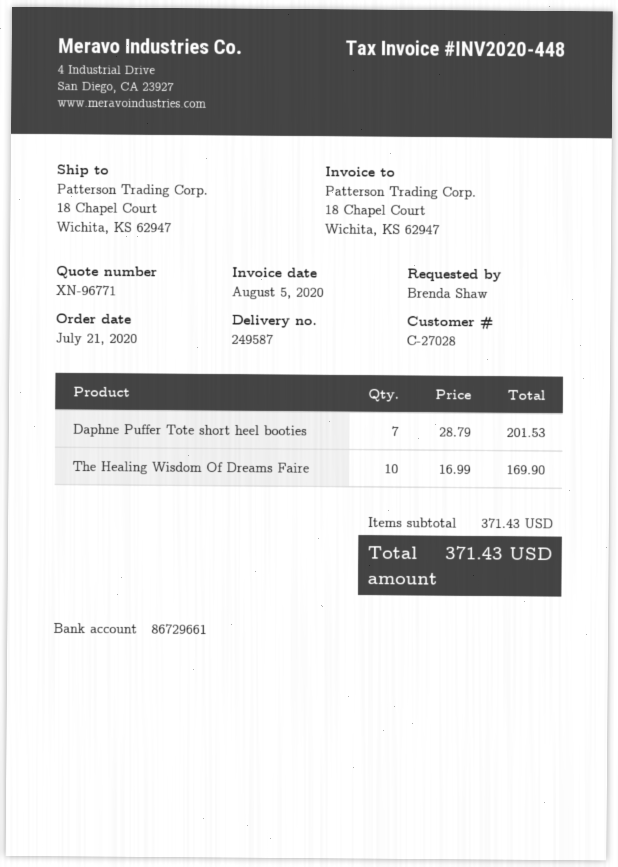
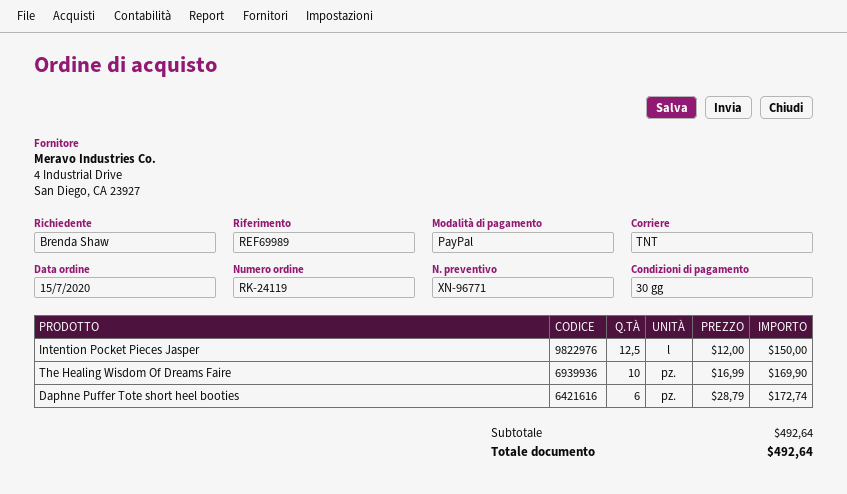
order date: 2020-07-21 -> 2020-07-15
Daphne Puffer Tote short heel booties: 7 x 28.79 = 201.53 -> 6 x 28.79 = 172.74
Intention Pocket Pieces Jasper: none -> 12.5 x 12.00 = 150.00
subtotal: 371.43 -> 492.64
total: 371.43 -> 492.64

